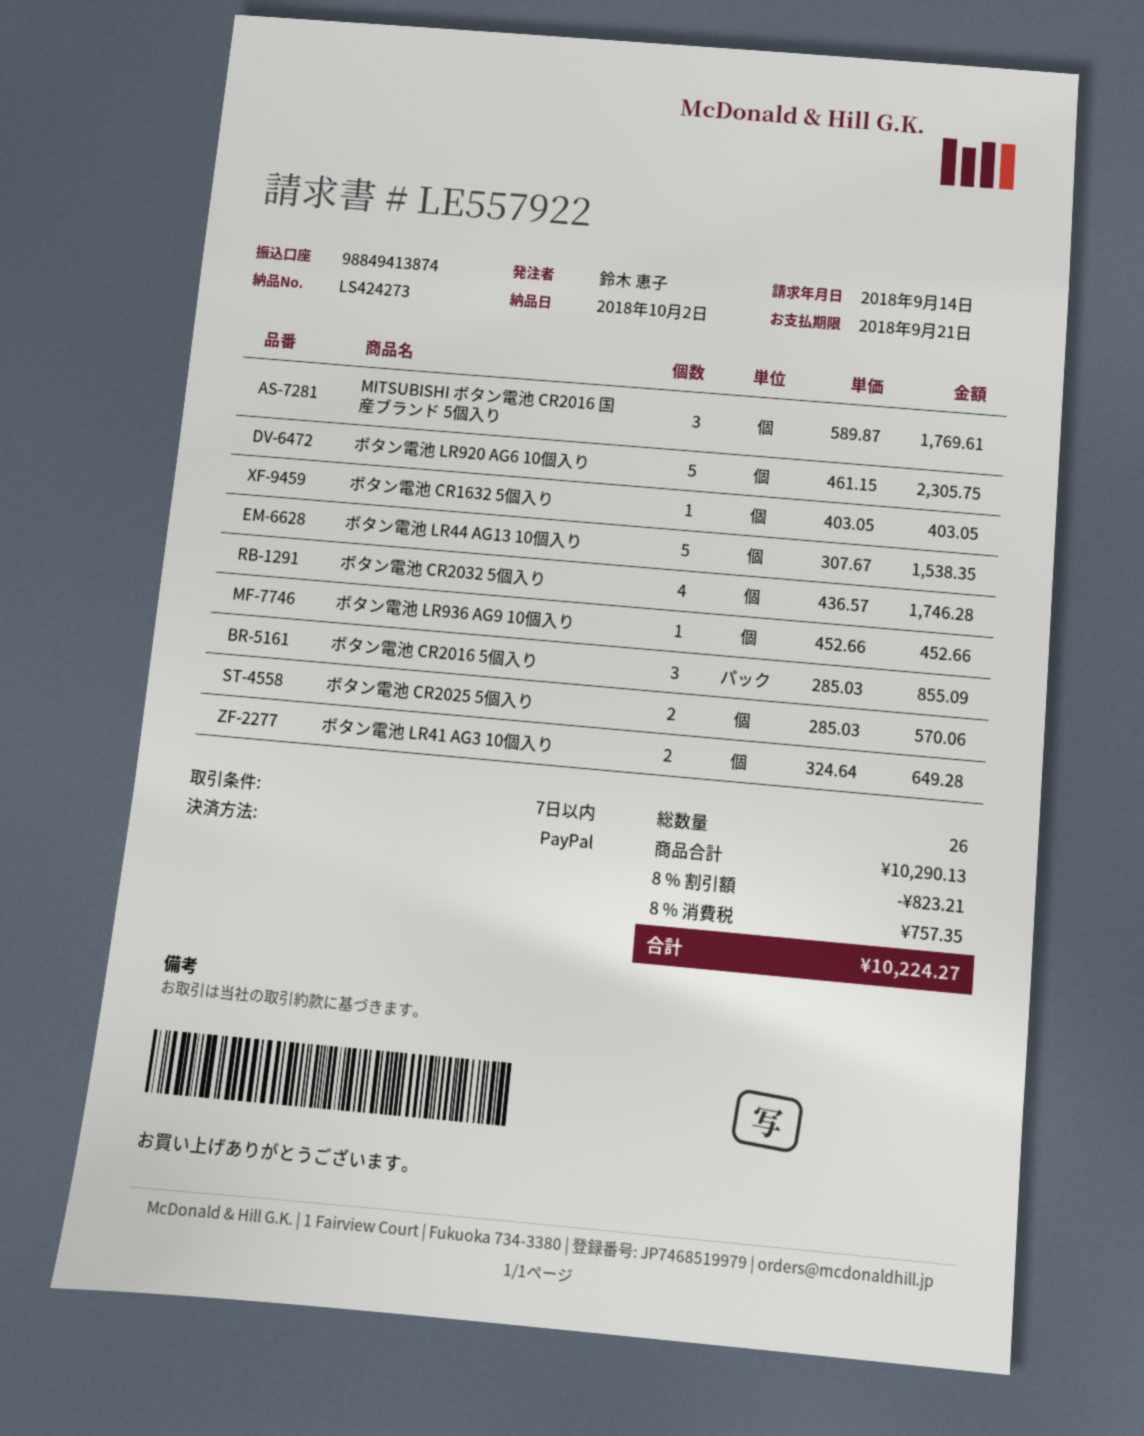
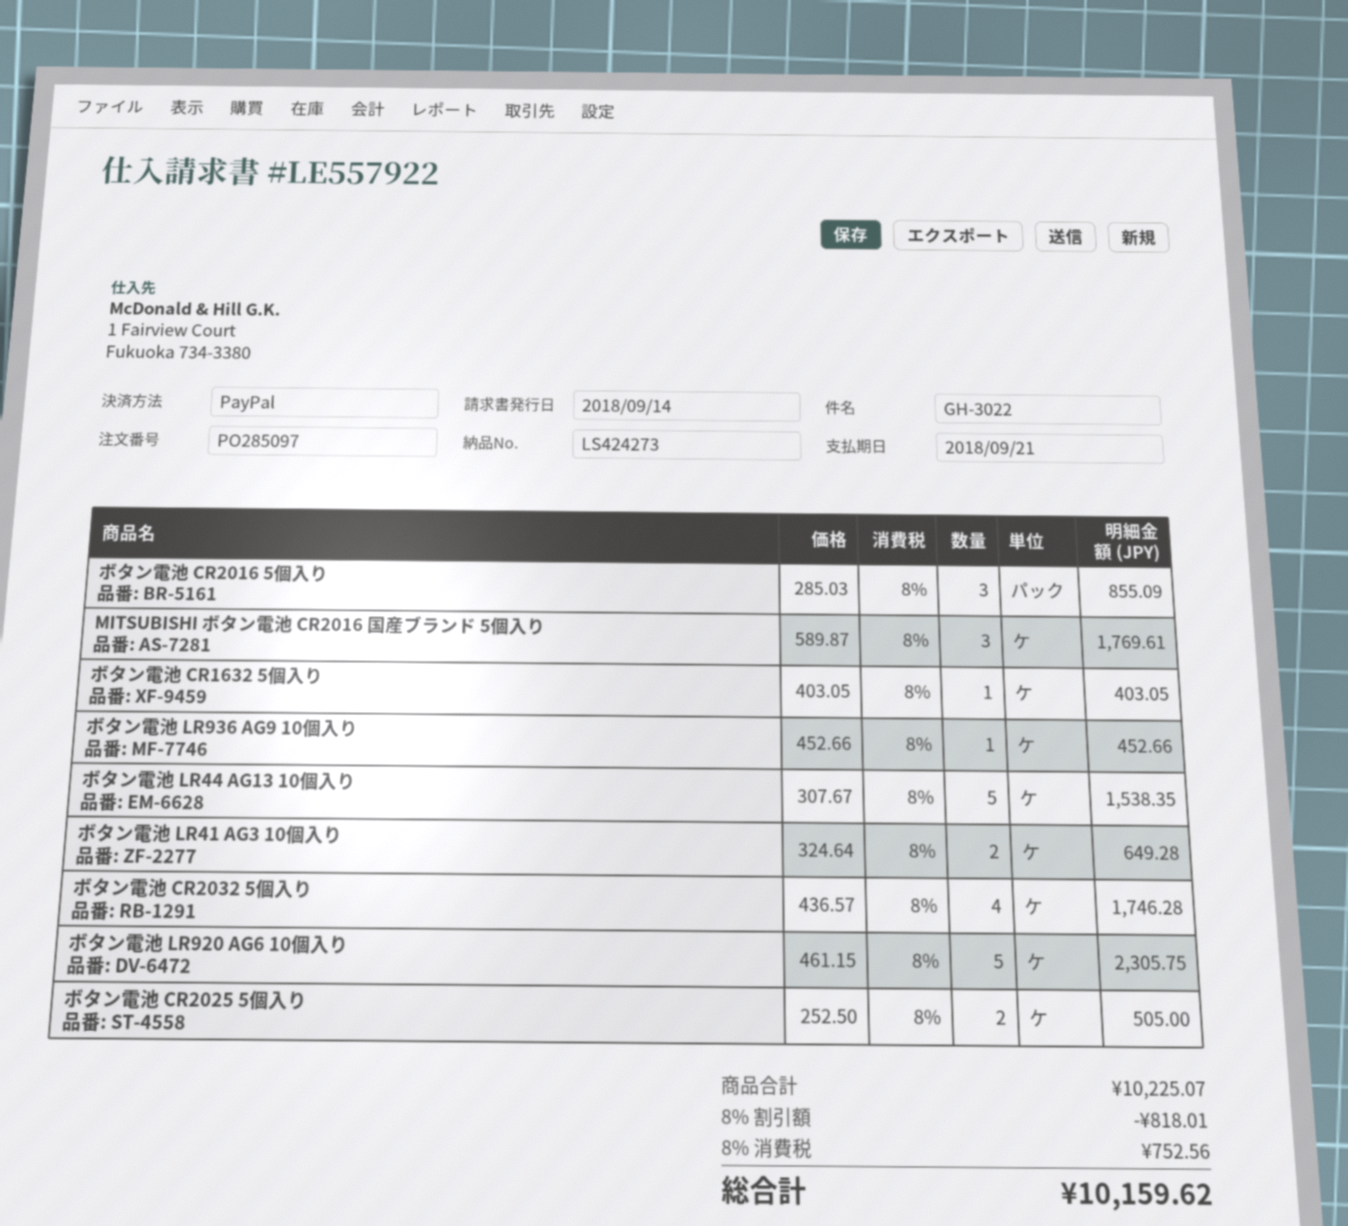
ボタン電池 CR2025 5個入り: 2 x 285.03 = 570.06 -> 2 x 252.50 = 505.00
subtotal: 10290.13 -> 10225.07
discount: 8% = 823.21 -> 8% = 818.01
tax: 8% = 757.35 -> 8% = 752.56
total: 10224.27 -> 10159.62

